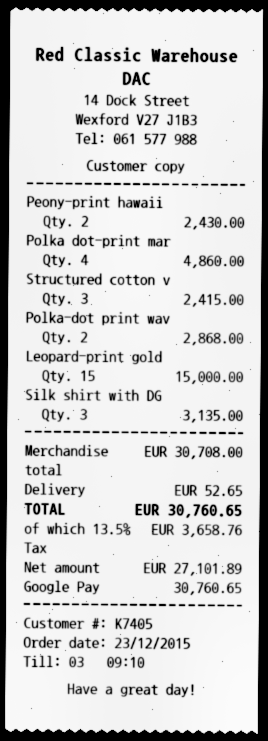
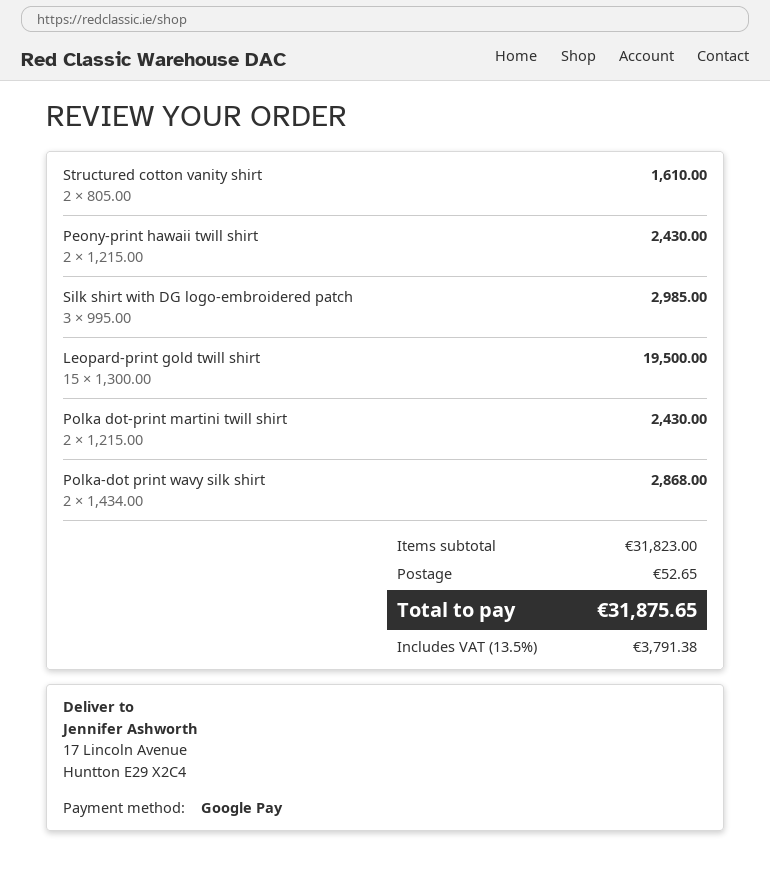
Polka dot-print mar: 4 for 4860.00 -> 2 for 2430.00
Structured cotton v: 3 for 2415.00 -> 2 for 1610.00
Leopard-print gold: 15 for 15000.00 -> 15 for 19500.00
Silk shirt with DG: 3 for 3135.00 -> 3 for 2985.00
subtotal: 30708.00 -> 31823.00
tax: 13.5% = 3658.76 -> 13.5% = 3791.38
total: 30760.65 -> 31875.65

